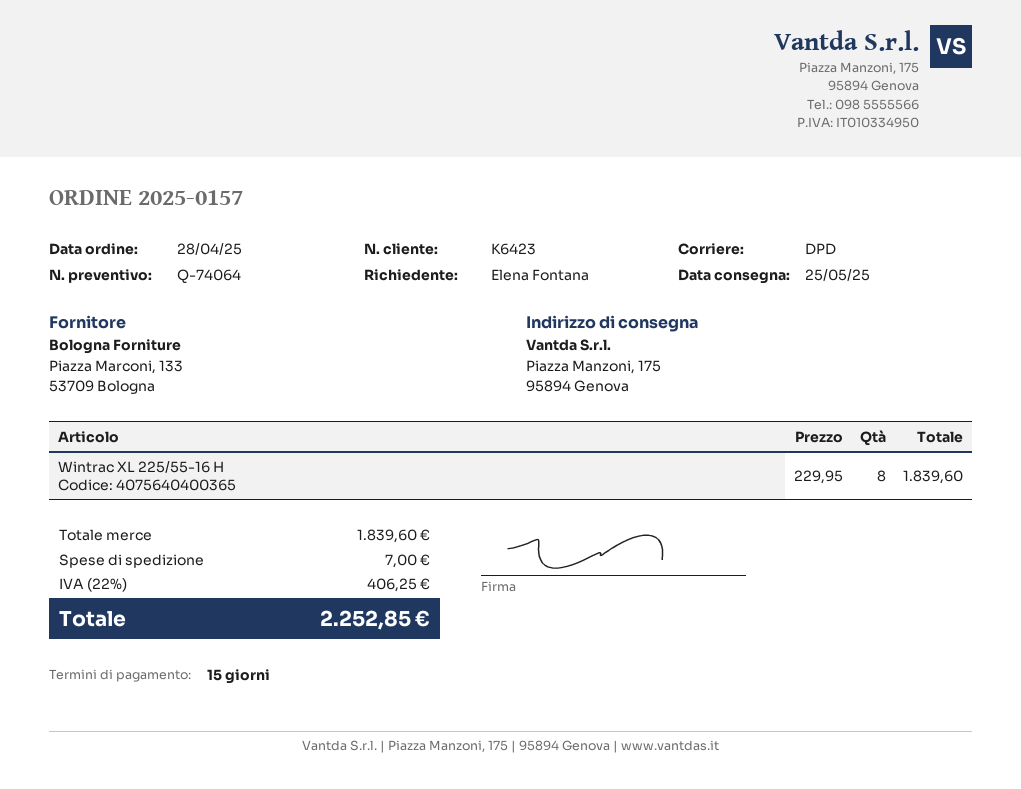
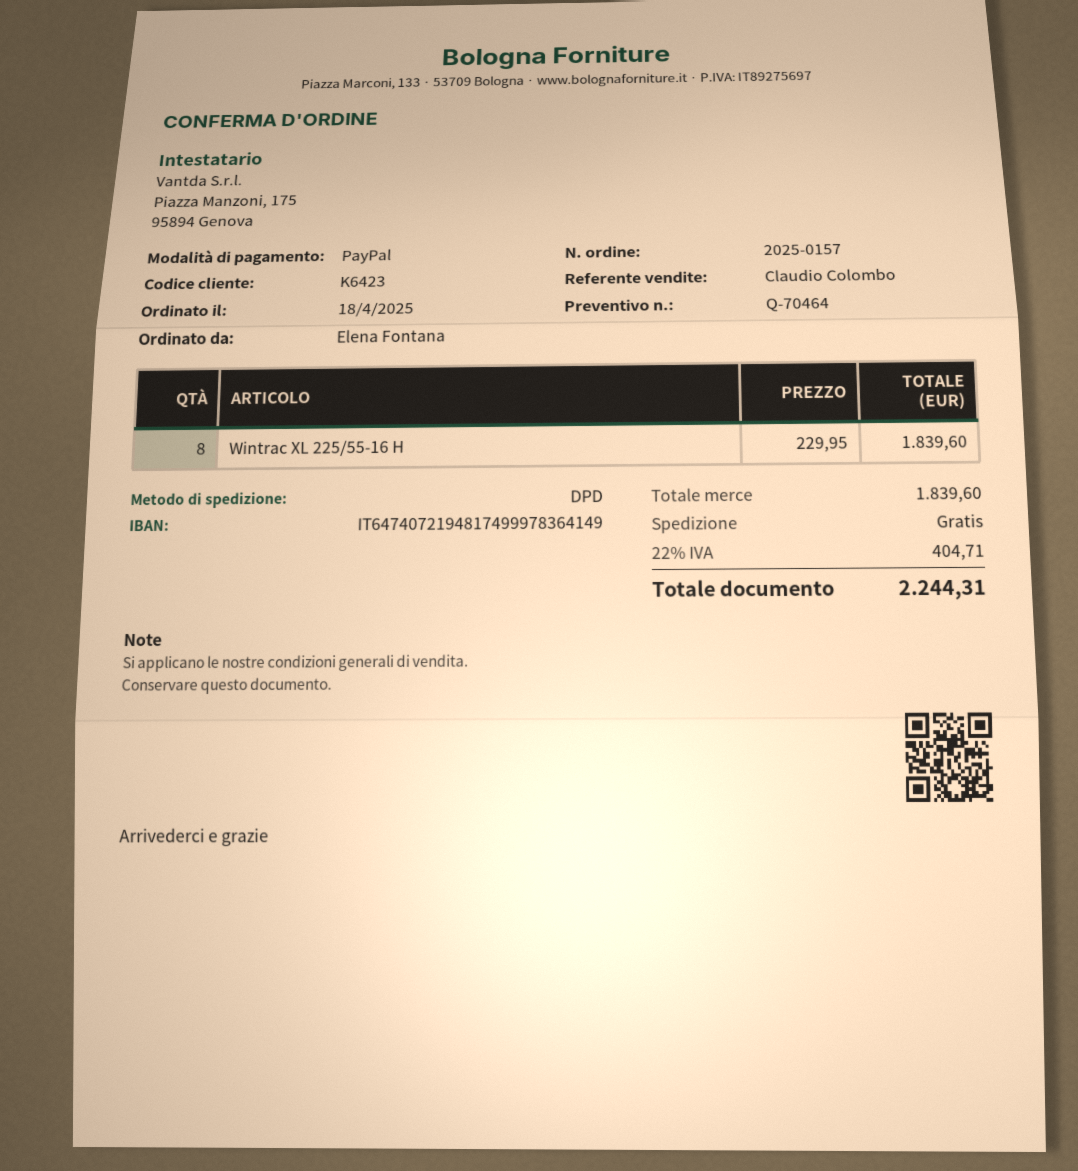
quote number: Q-74064 -> Q-70464
order date: 2025-04-28 -> 2025-04-18
shipping: 7.00 -> 0.00
tax: 22% = 406.25 -> 22% = 404.71
total: 2252.85 -> 2244.31

